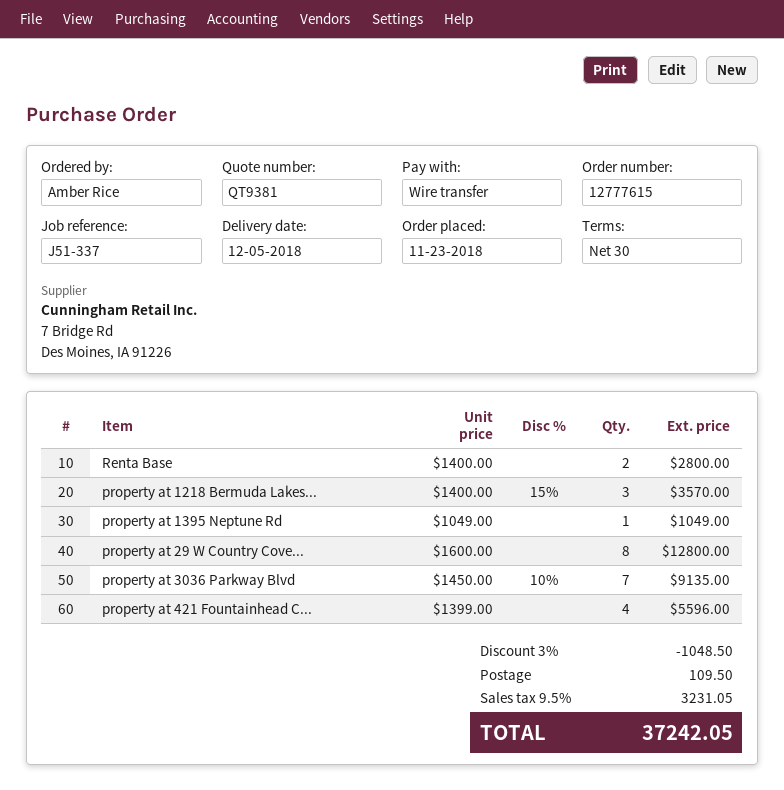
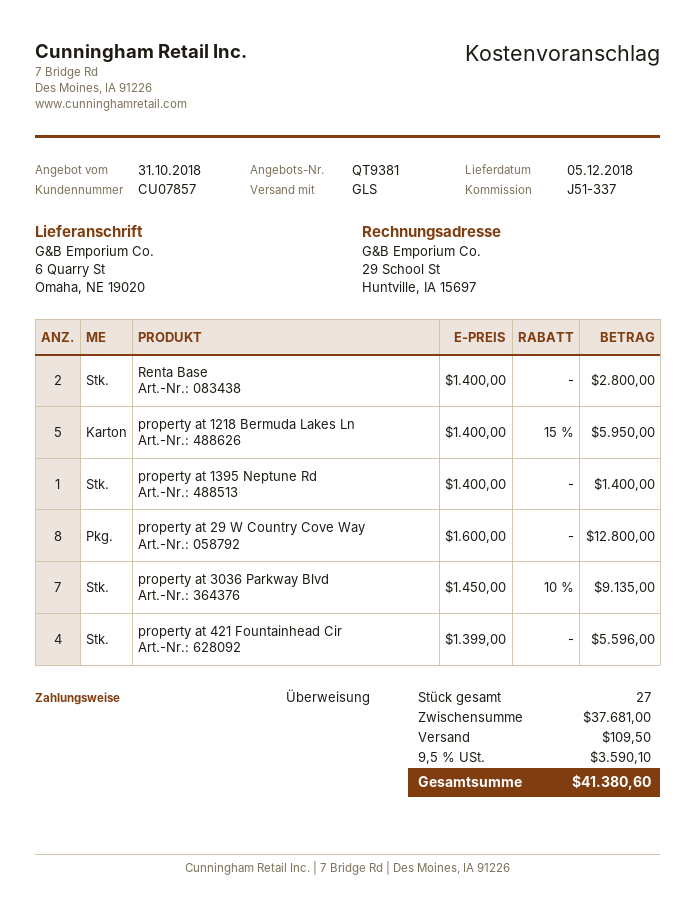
property at 1218 Bermuda Lakes...: 3 x 1400.00 - 15% = 3570.00 -> 5 x 1400.00 - 15% = 5950.00
property at 1395 Neptune Rd: 1 x 1049.00 = 1049.00 -> 1 x 1400.00 = 1400.00
discount: 3% = 1048.50 -> none
tax: 9.5% = 3231.05 -> 9.5% = 3590.10
total: 37242.05 -> 41380.60

